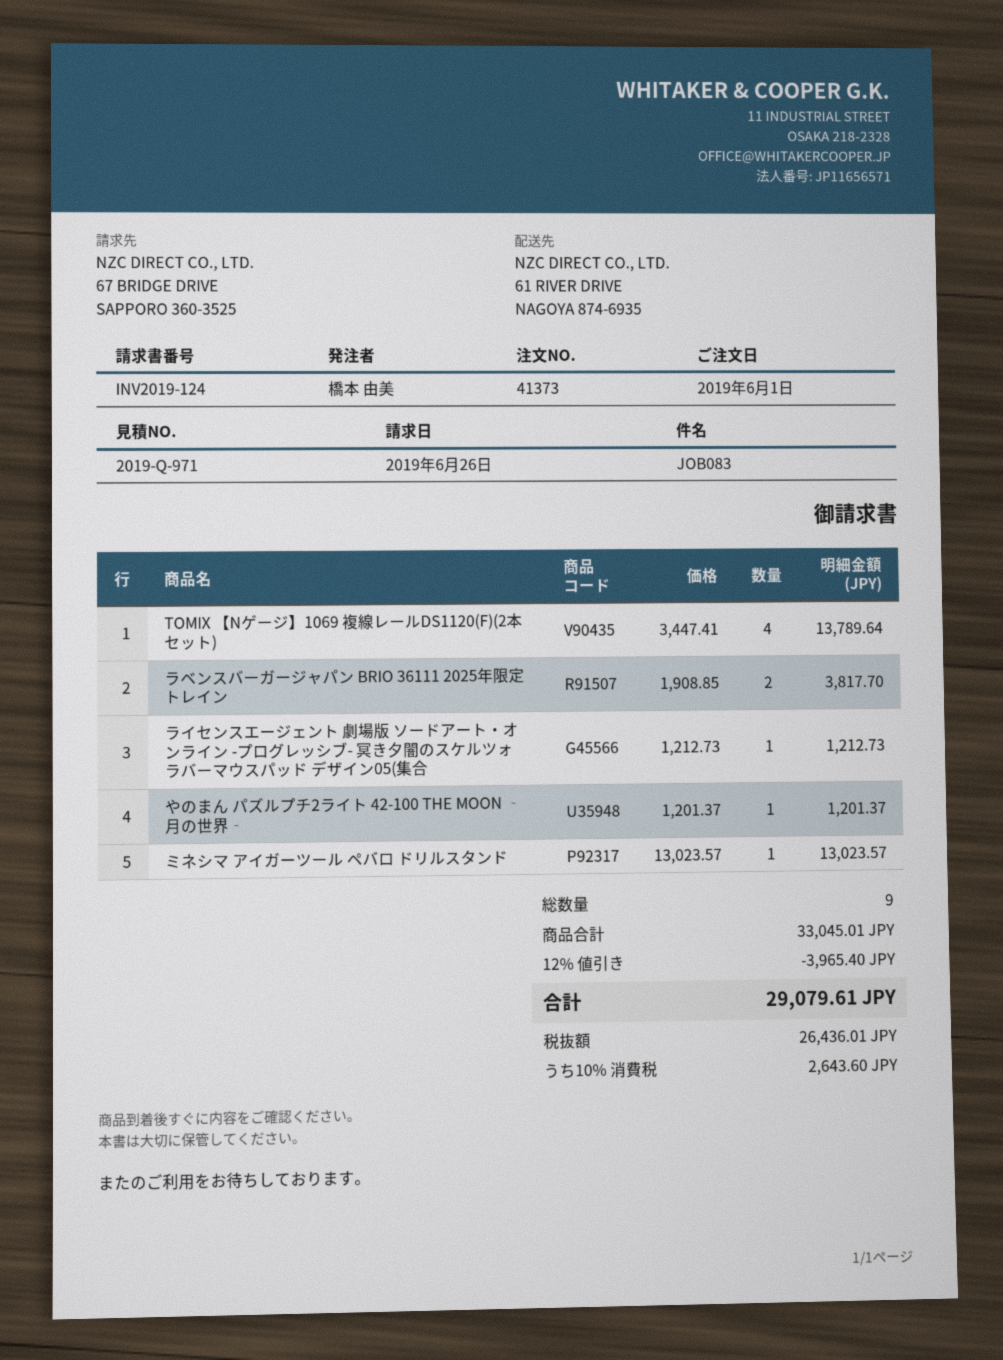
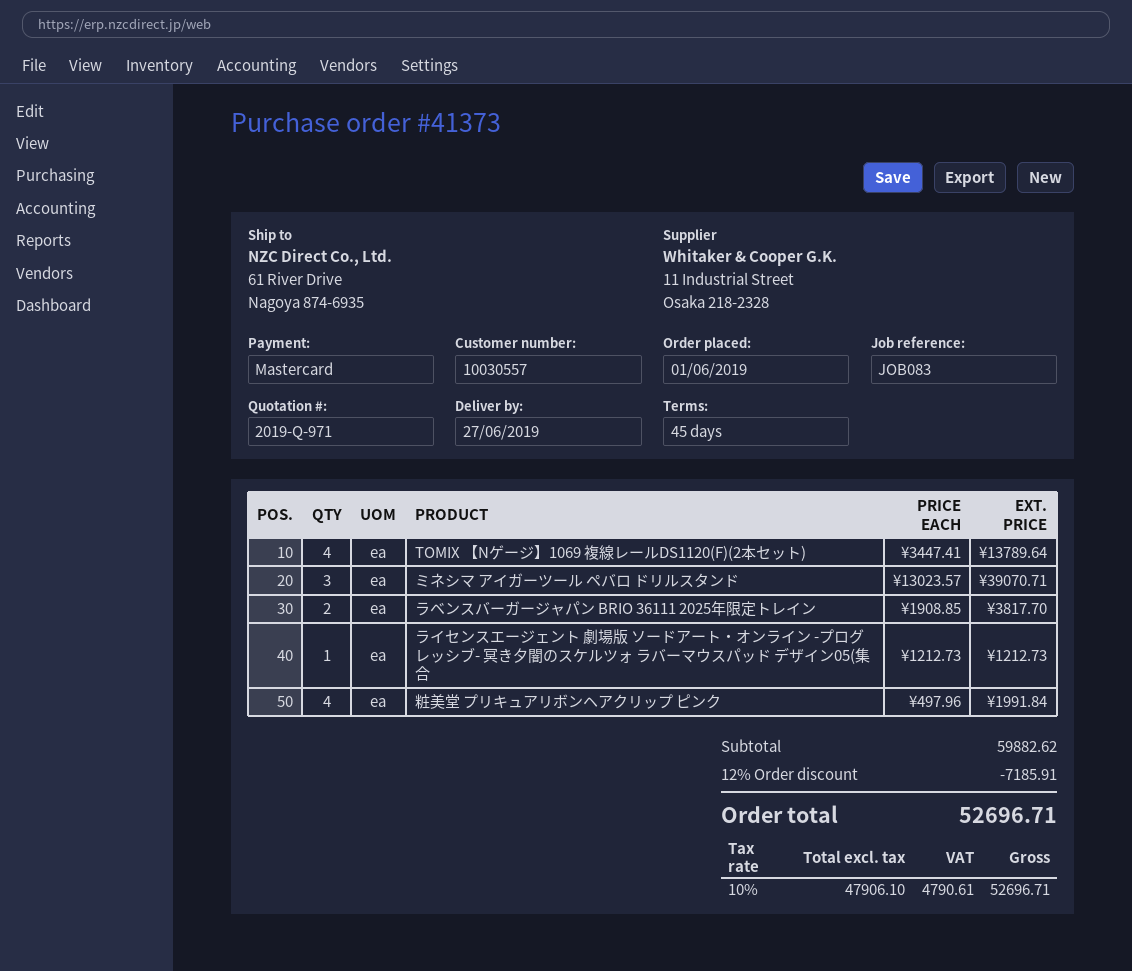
やのまん パズルプチ2ライト 42-100 THE MOON ‐月の世界‐: 1 x 1201.37 = 1201.37 -> none
ミネシマ アイガーツール ペバロ ドリルスタンド: 1 x 13023.57 = 13023.57 -> 3 x 13023.57 = 39070.71
粧美堂 プリキュアリボンヘアクリップ ピンク: none -> 4 x 497.96 = 1991.84
subtotal: 33045.01 -> 59882.62
discount: 12% = 3965.40 -> 12% = 7185.91
net: 26436.01 -> 47906.10
tax: 10% = 2643.60 -> 10% = 4790.61
total: 29079.61 -> 52696.71

